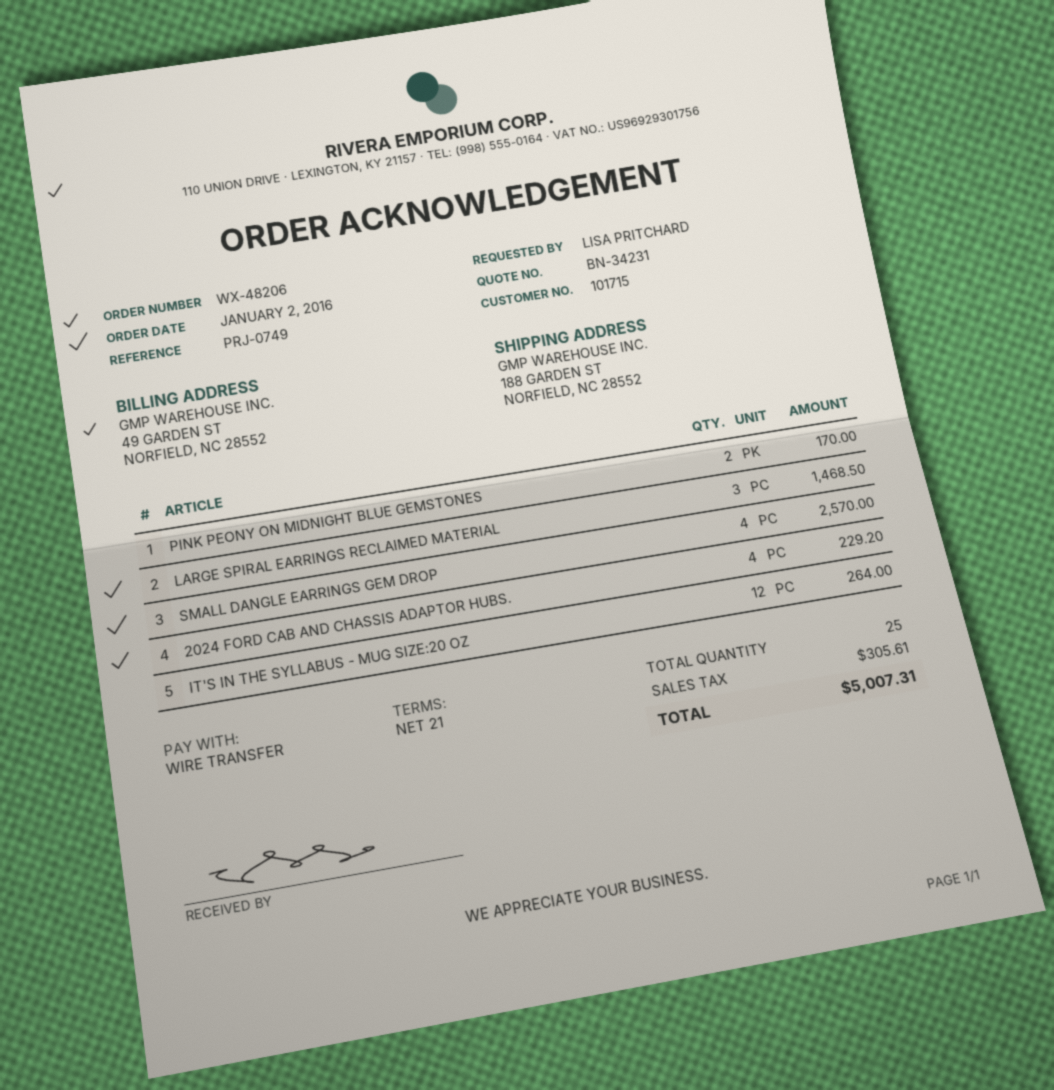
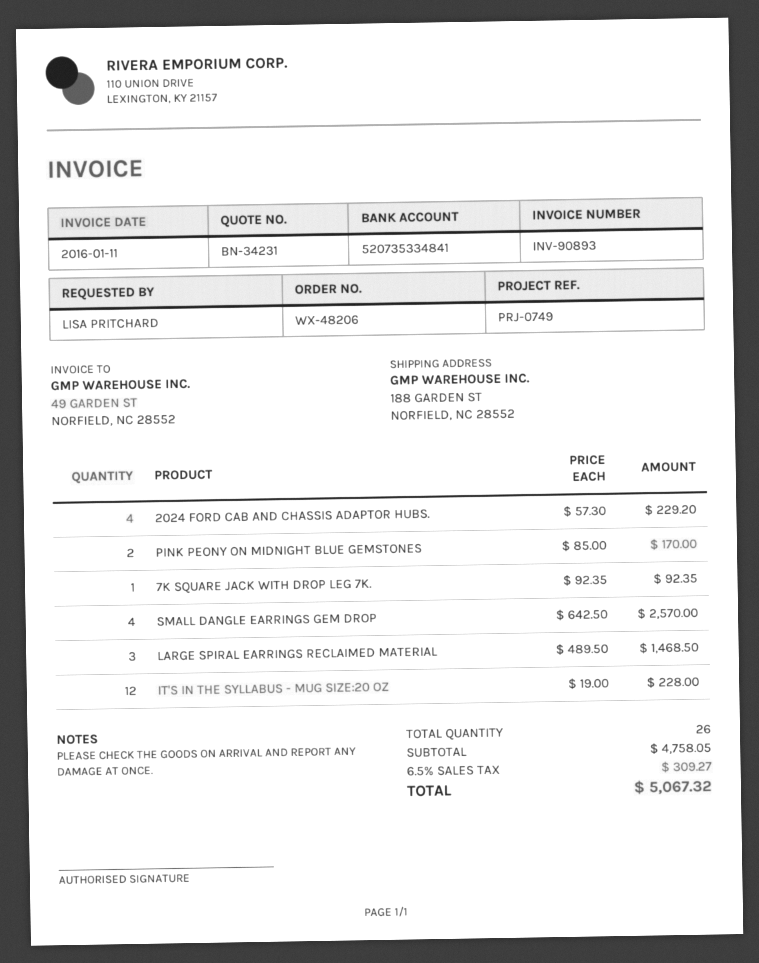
IT'S IN THE SYLLABUS - MUG SIZE:20 OZ: 12 for 264.00 -> 12 for 228.00
7K SQUARE JACK WITH DROP LEG 7K.: none -> 1 for 92.35
total quantity: 25 -> 26
tax: 305.61 -> 309.27
total: 5007.31 -> 5067.32

